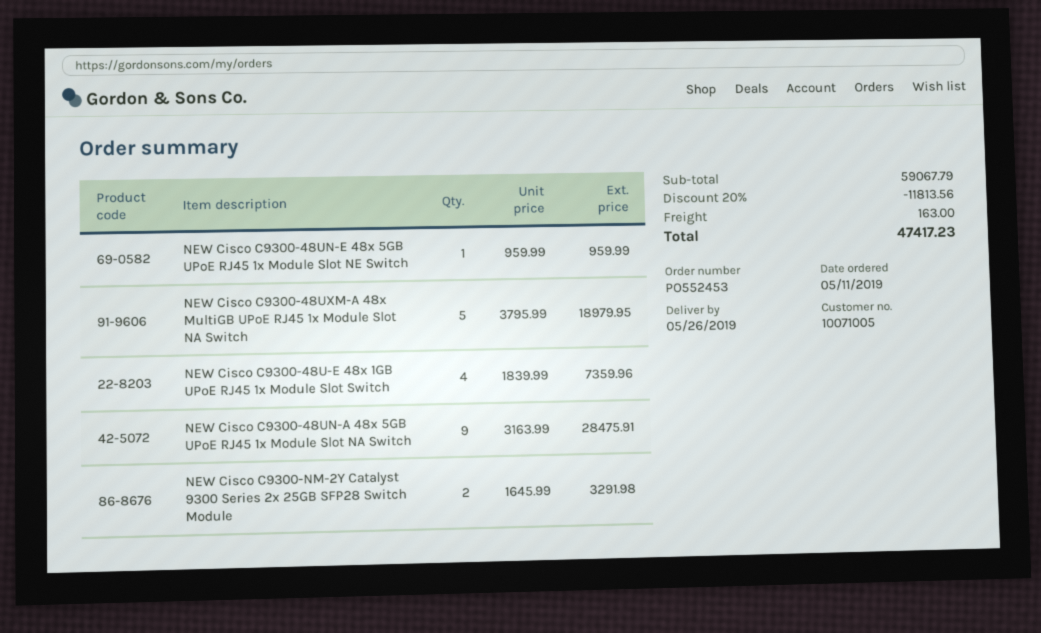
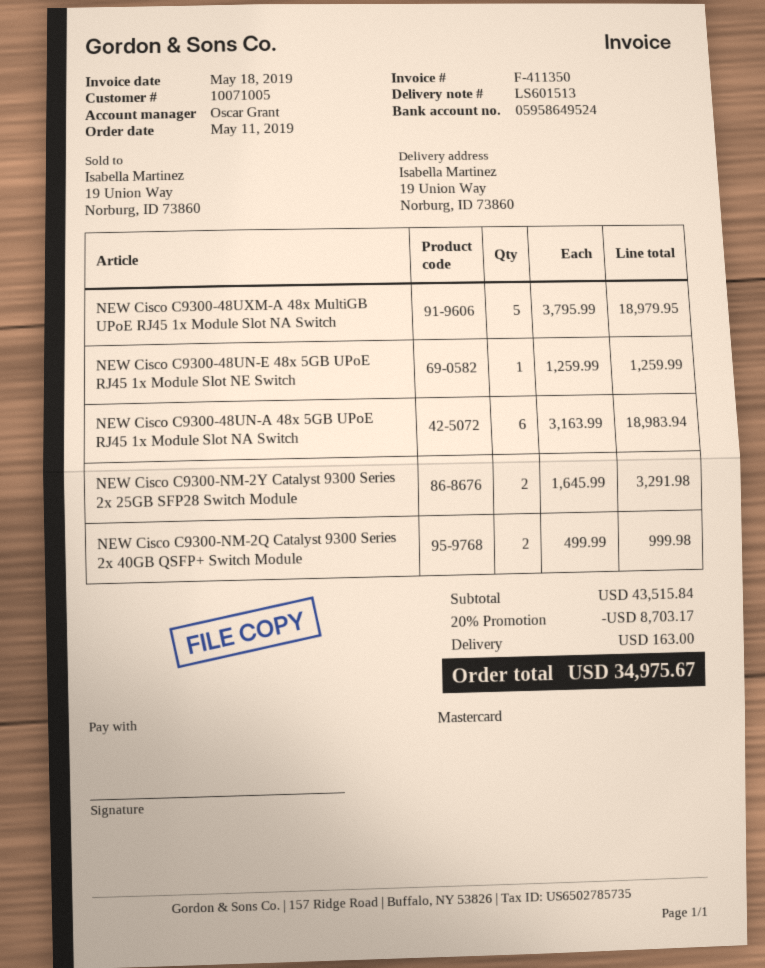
NEW Cisco C9300-48UN-E 48x 5GB UPoE RJ45 1x Module Slot NE Switch: 1 x 959.99 = 959.99 -> 1 x 1259.99 = 1259.99
NEW Cisco C9300-48U-E 48x 1GB UPoE RJ45 1x Module Slot Switch: 4 x 1839.99 = 7359.96 -> none
NEW Cisco C9300-48UN-A 48x 5GB UPoE RJ45 1x Module Slot NA Switch: 9 x 3163.99 = 28475.91 -> 6 x 3163.99 = 18983.94
NEW Cisco C9300-NM-2Q Catalyst 9300 Series 2x 40GB QSFP+ Switch Module: none -> 2 x 499.99 = 999.98
subtotal: 59067.79 -> 43515.84
discount: 20% = 11813.56 -> 20% = 8703.17
total: 47417.23 -> 34975.67

